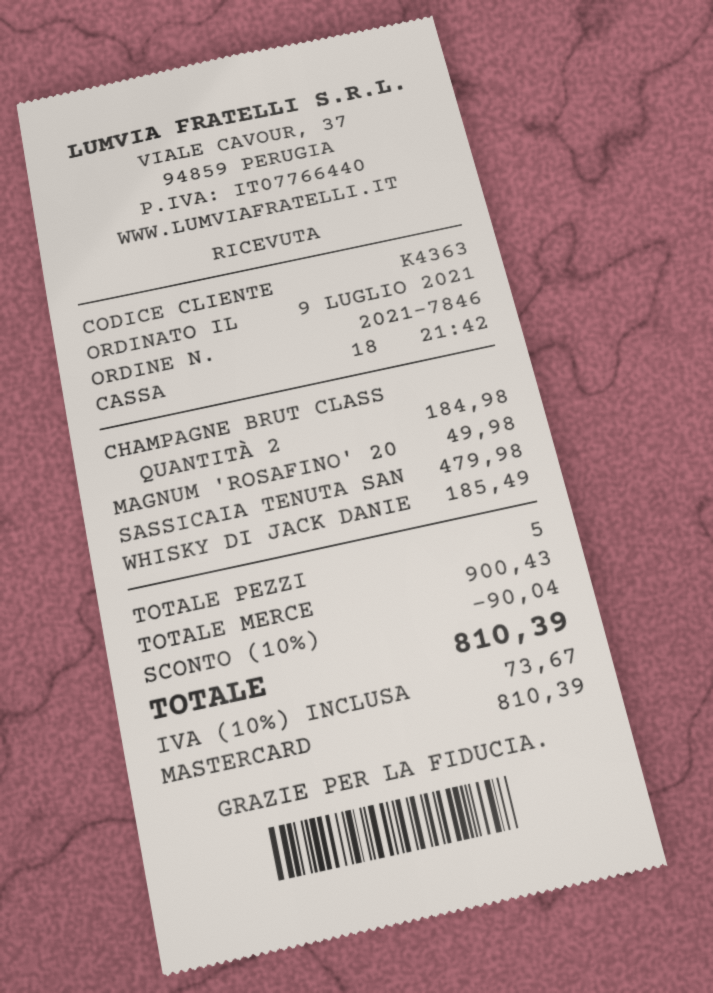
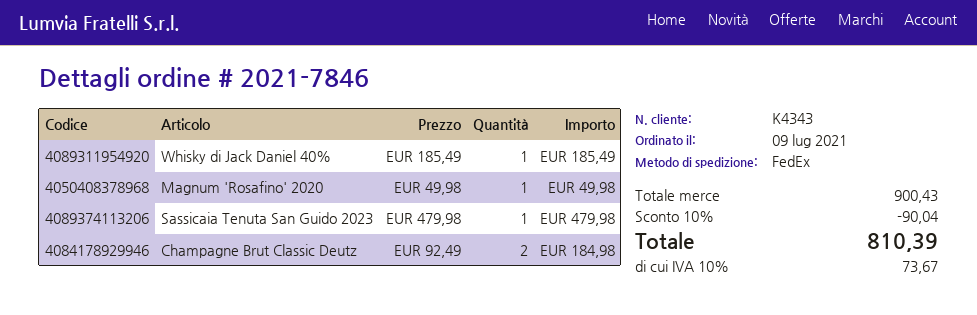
customer number: K4363 -> K4343

